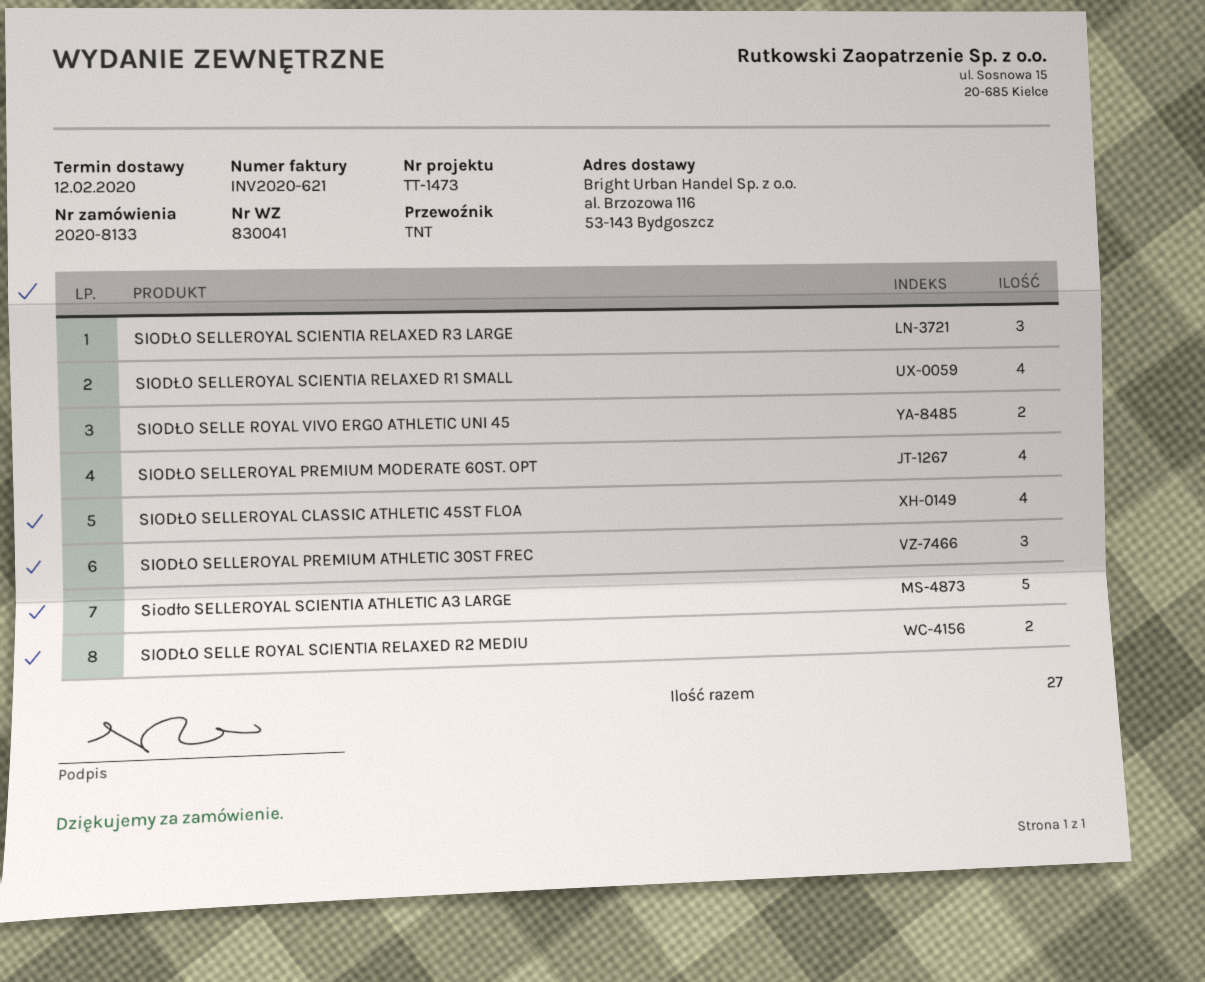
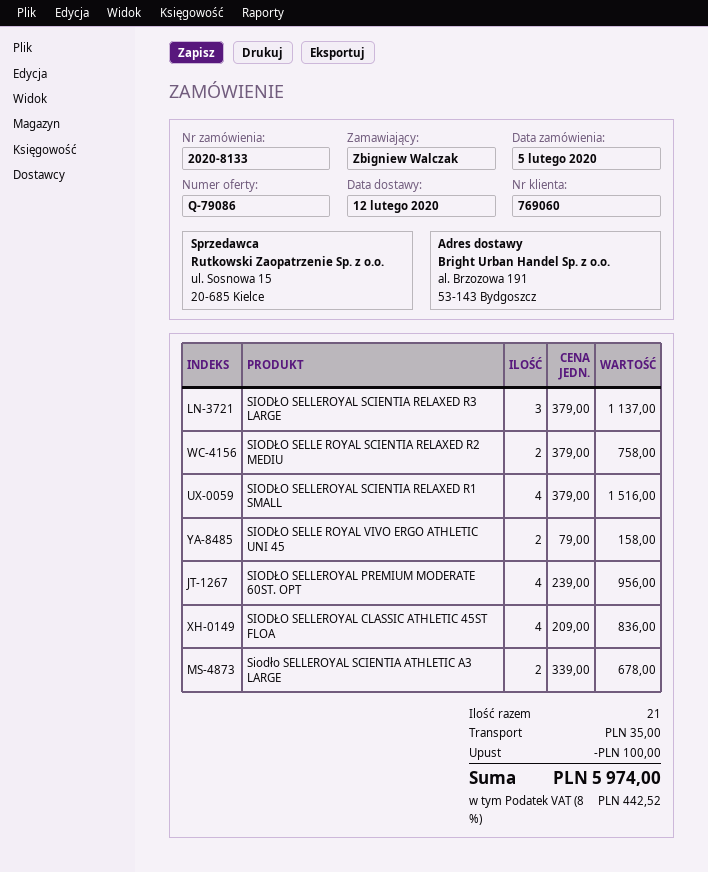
ship to: al. Brzozowa 116, 53-143 Bydgoszcz -> al. Brzozowa 191, 53-143 Bydgoszcz
SIODŁO SELLEROYAL PREMIUM ATHLETIC 30ST FREC: 3 -> none
Siodło SELLEROYAL SCIENTIA ATHLETIC A3 LARGE: 5 -> 2
total quantity: 27 -> 21

